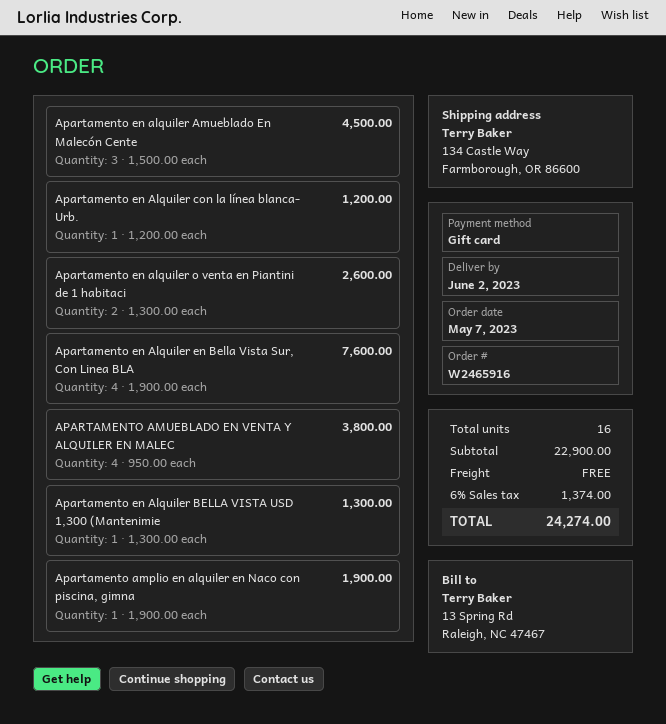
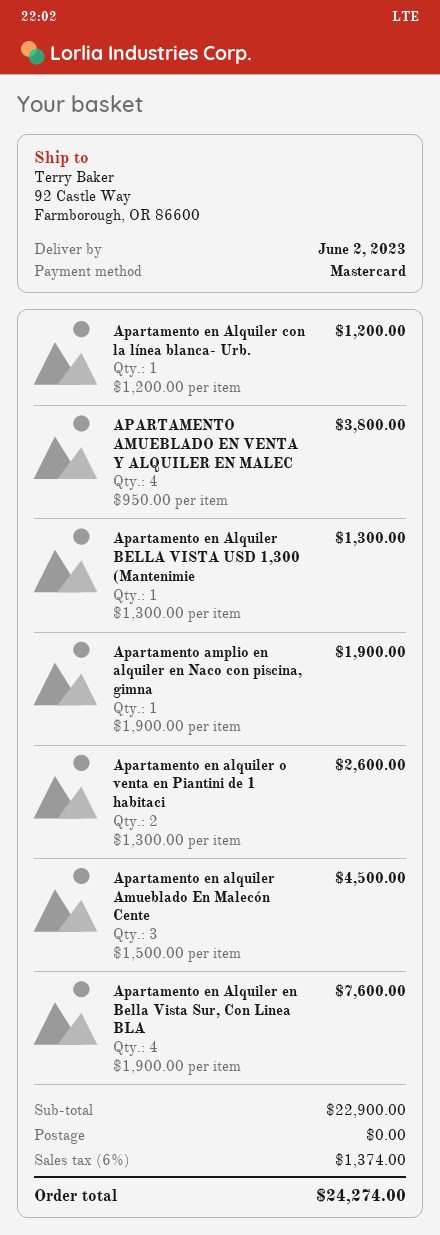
payment method: gift card -> Mastercard
ship to: 134 Castle Way, Farmborough, OR 86600 -> 92 Castle Way, Farmborough, OR 86600

